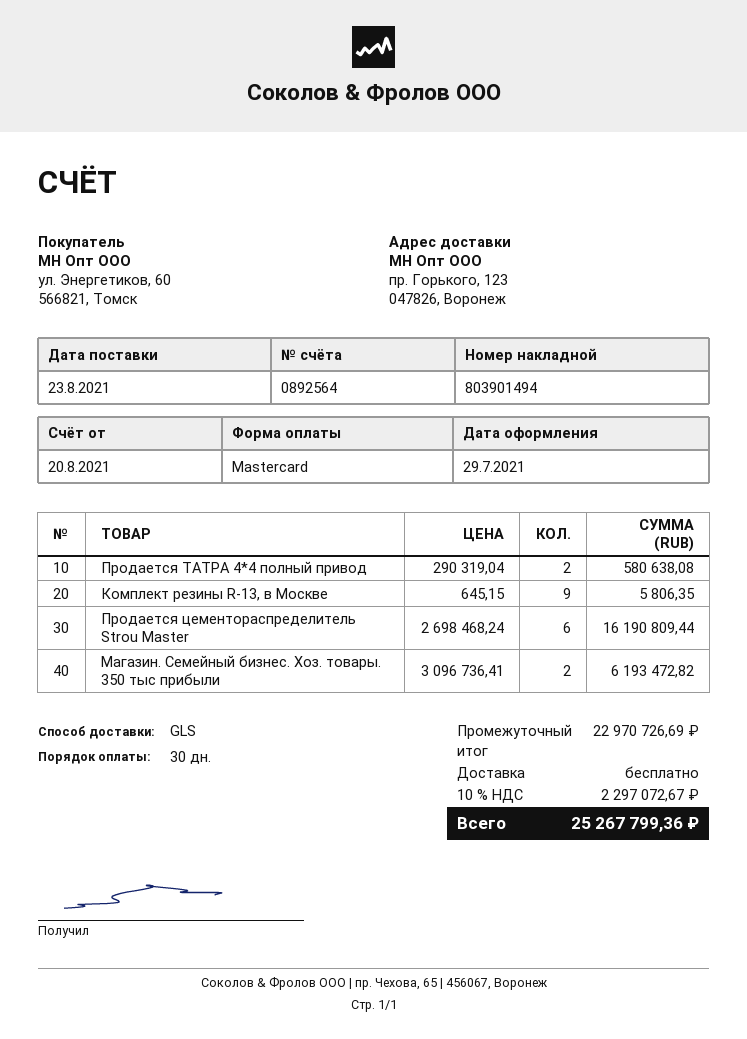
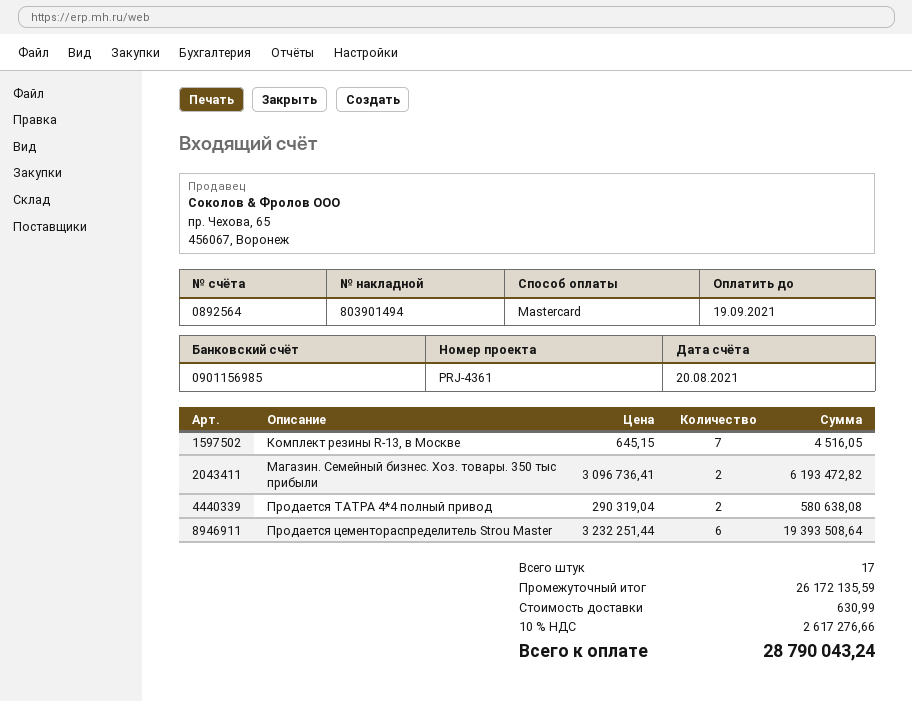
Комплект резины R-13, в Москве: 9 x 645.15 = 5806.35 -> 7 x 645.15 = 4516.05
Продается цементораспределитель Strou Master: 6 x 2698468.24 = 16190809.44 -> 6 x 3232251.44 = 19393508.64
subtotal: 22970726.69 -> 26172135.59
shipping: 0.00 -> 630.99
tax: 10% = 2297072.67 -> 10% = 2617276.66
total: 25267799.36 -> 28790043.24

